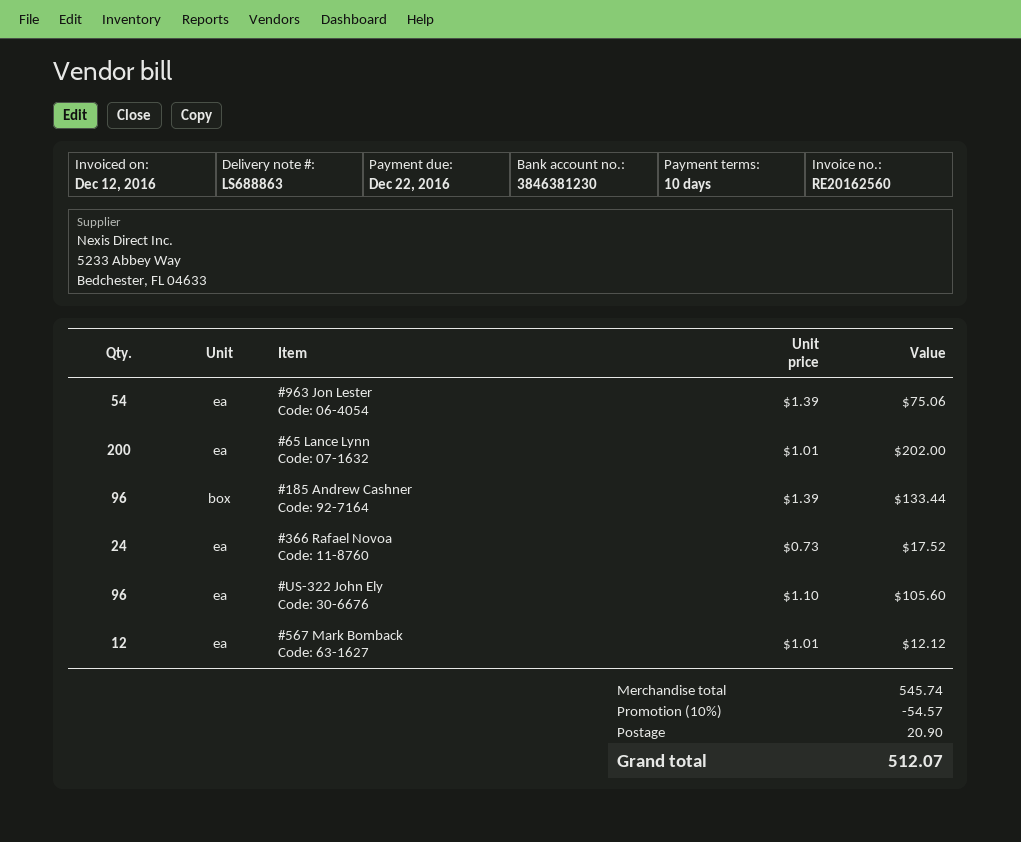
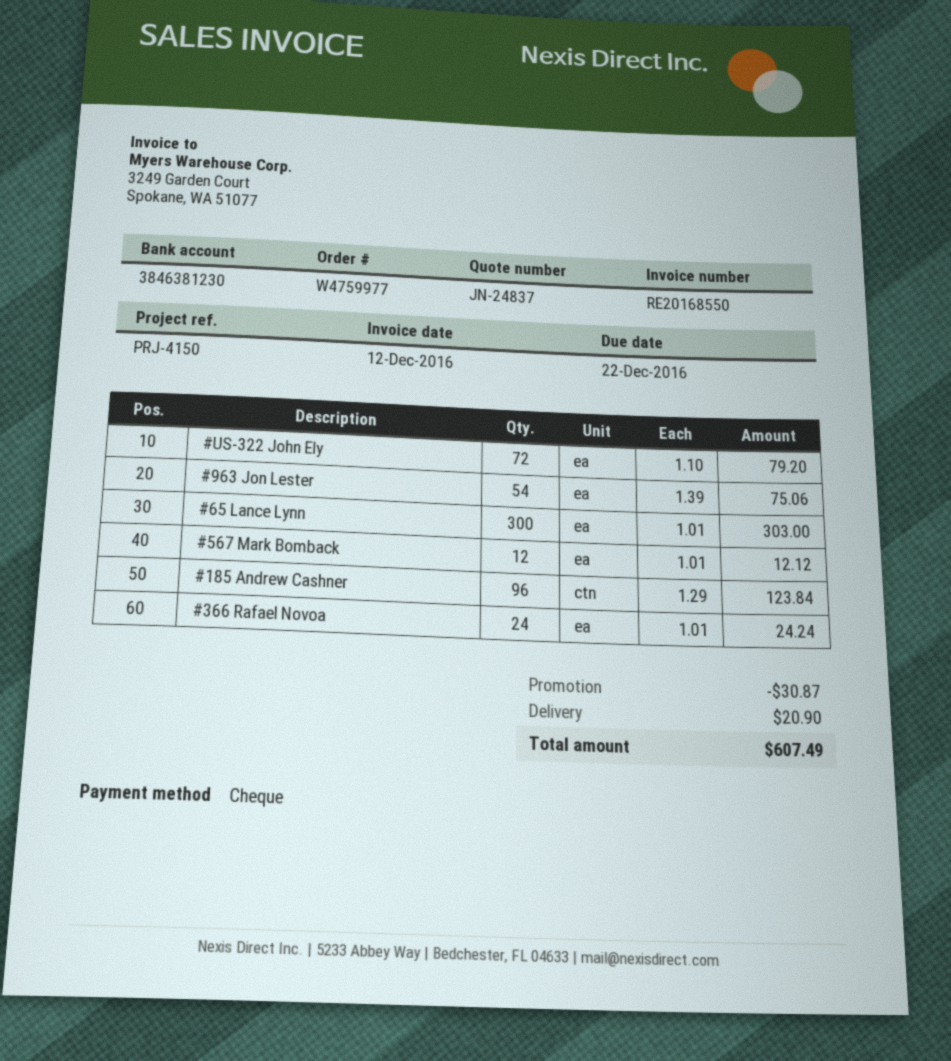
invoice number: RE20162560 -> RE20168550
#65 Lance Lynn: 200 x 1.01 = 202.00 -> 300 x 1.01 = 303.00
#185 Andrew Cashner: 96 x 1.39 = 133.44 -> 96 x 1.29 = 123.84
#366 Rafael Novoa: 24 x 0.73 = 17.52 -> 24 x 1.01 = 24.24
#US-322 John Ely: 96 x 1.10 = 105.60 -> 72 x 1.10 = 79.20
discount: 54.57 -> 30.87
total: 512.07 -> 607.49

